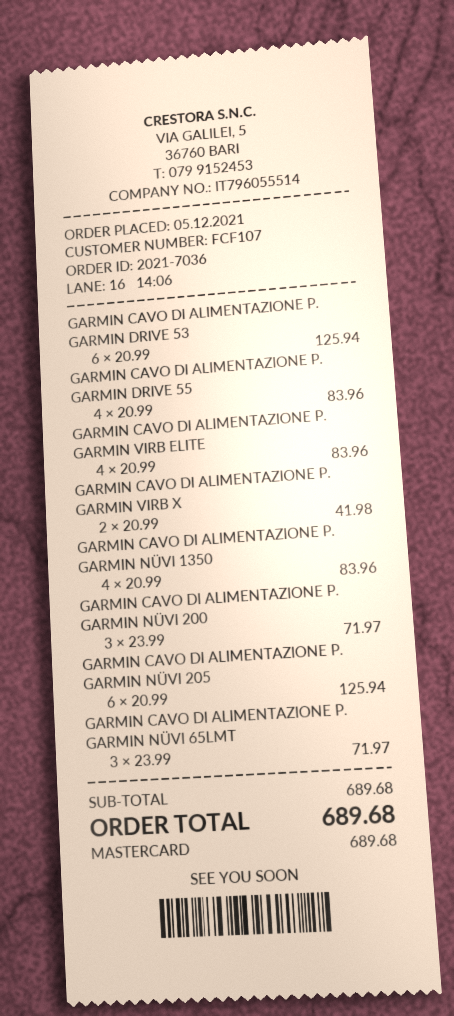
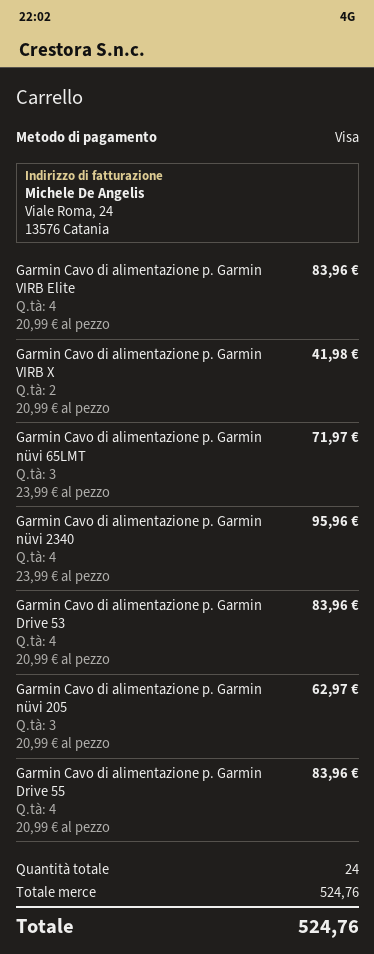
payment method: Mastercard -> Visa
GARMIN CAVO DI ALIMENTAZIONE P. GARMIN DRIVE 53: 6 x 20.99 = 125.94 -> 4 x 20.99 = 83.96
GARMIN CAVO DI ALIMENTAZIONE P. GARMIN NÜVI 1350: 4 x 20.99 = 83.96 -> none
GARMIN CAVO DI ALIMENTAZIONE P. GARMIN NÜVI 200: 3 x 23.99 = 71.97 -> none
GARMIN CAVO DI ALIMENTAZIONE P. GARMIN NÜVI 205: 6 x 20.99 = 125.94 -> 3 x 20.99 = 62.97
Garmin Cavo di alimentazione p. Garmin nüvi 2340: none -> 4 x 23.99 = 95.96
subtotal: 689.68 -> 524.76
total: 689.68 -> 524.76

